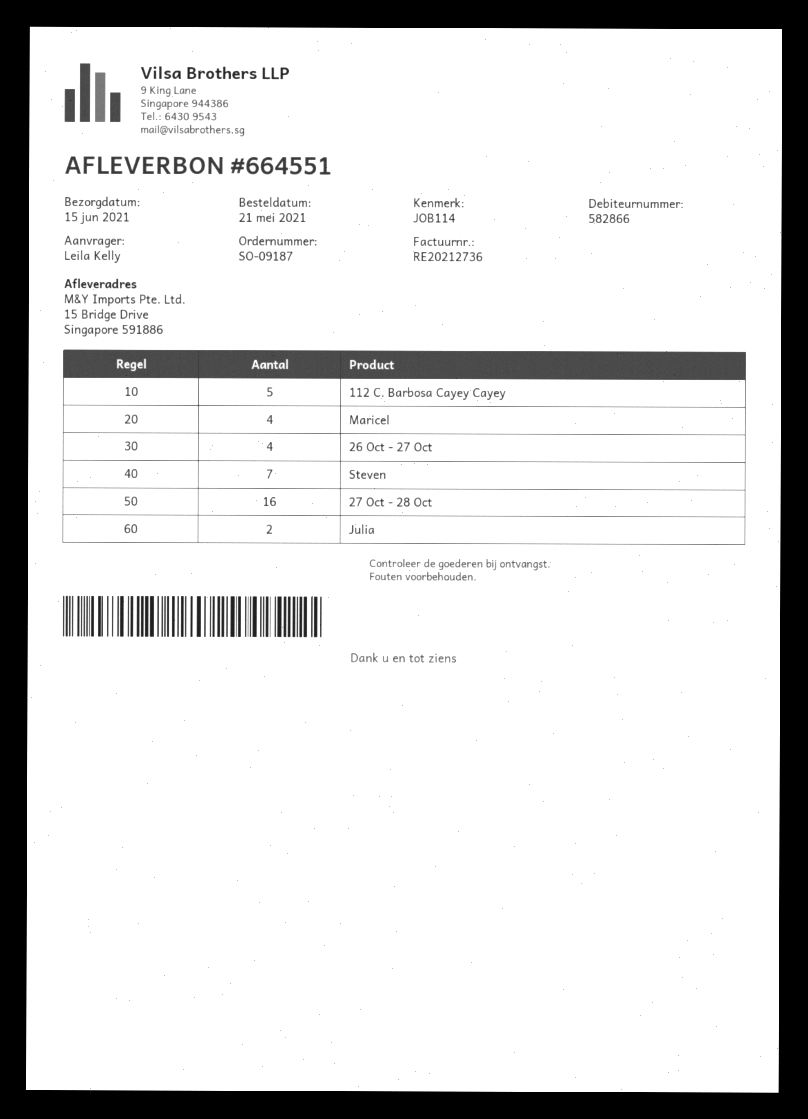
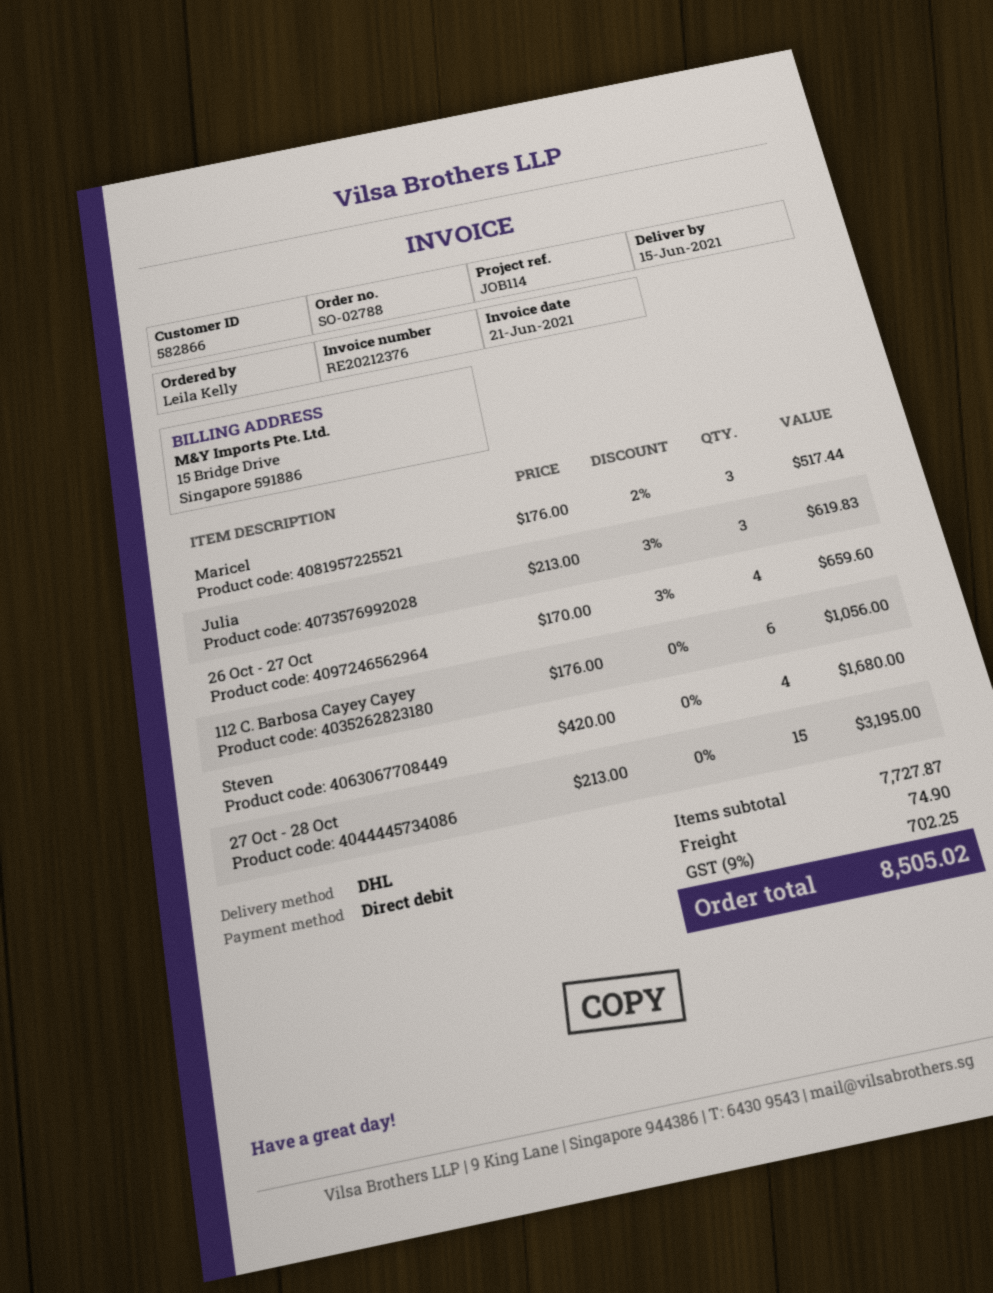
order number: SO-09187 -> SO-02788
invoice number: RE20212736 -> RE20212376
112 C. Barbosa Cayey Cayey: 5 -> 6
Maricel: 4 -> 3
Steven: 7 -> 4
27 Oct - 28 Oct: 16 -> 15
Julia: 2 -> 3

